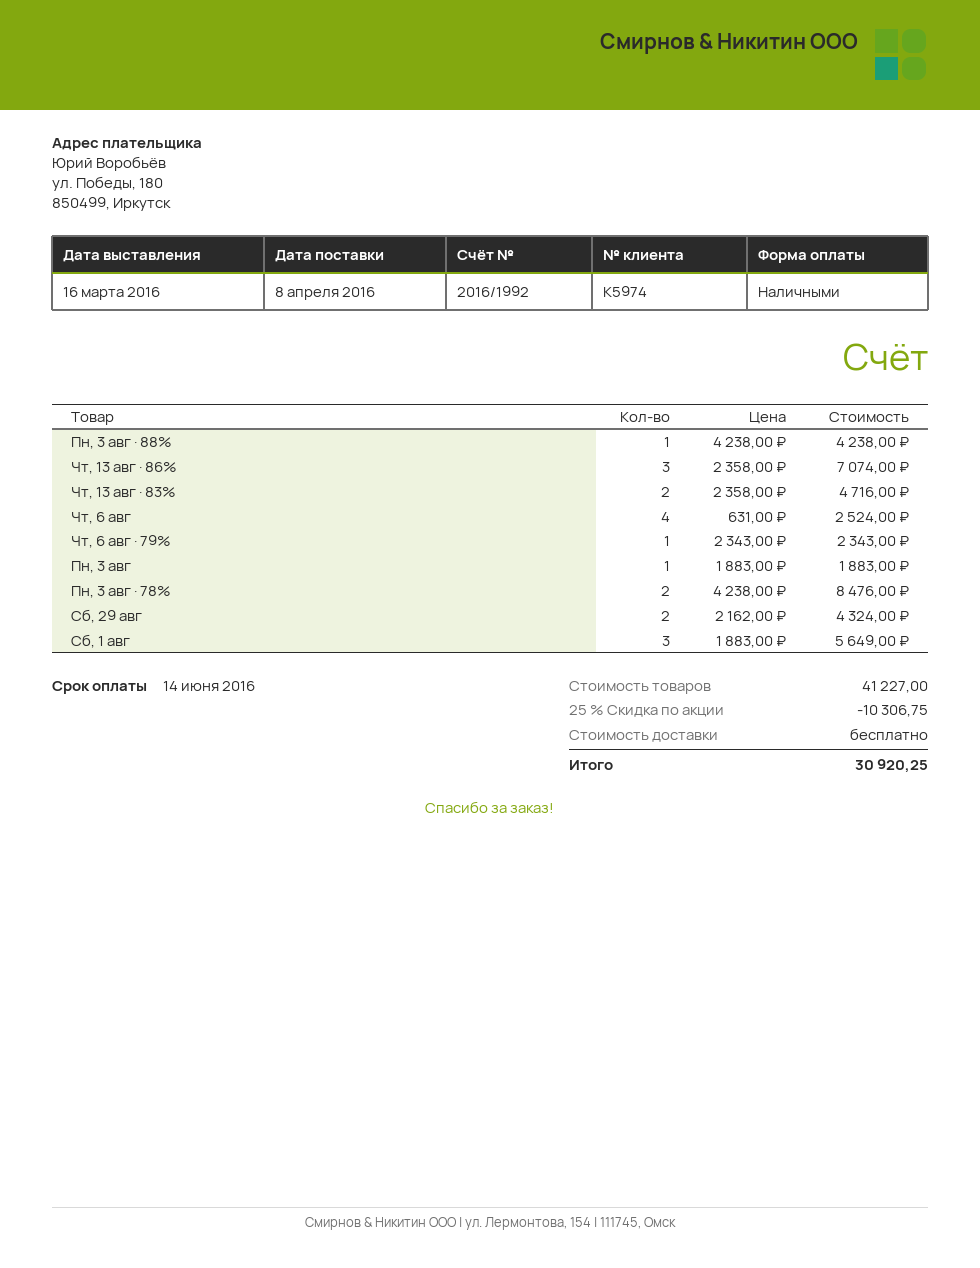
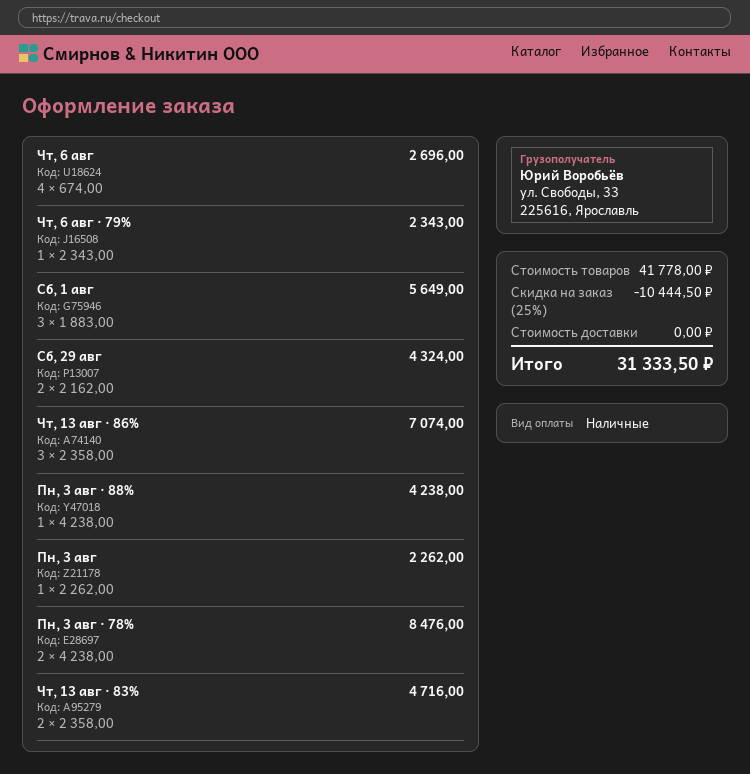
Чт, 6 авг: 4 x 631.00 = 2524.00 -> 4 x 674.00 = 2696.00
Пн, 3 авг: 1 x 1883.00 = 1883.00 -> 1 x 2262.00 = 2262.00
subtotal: 41227.00 -> 41778.00
discount: 25% = 10306.75 -> 25% = 10444.50
total: 30920.25 -> 31333.50

